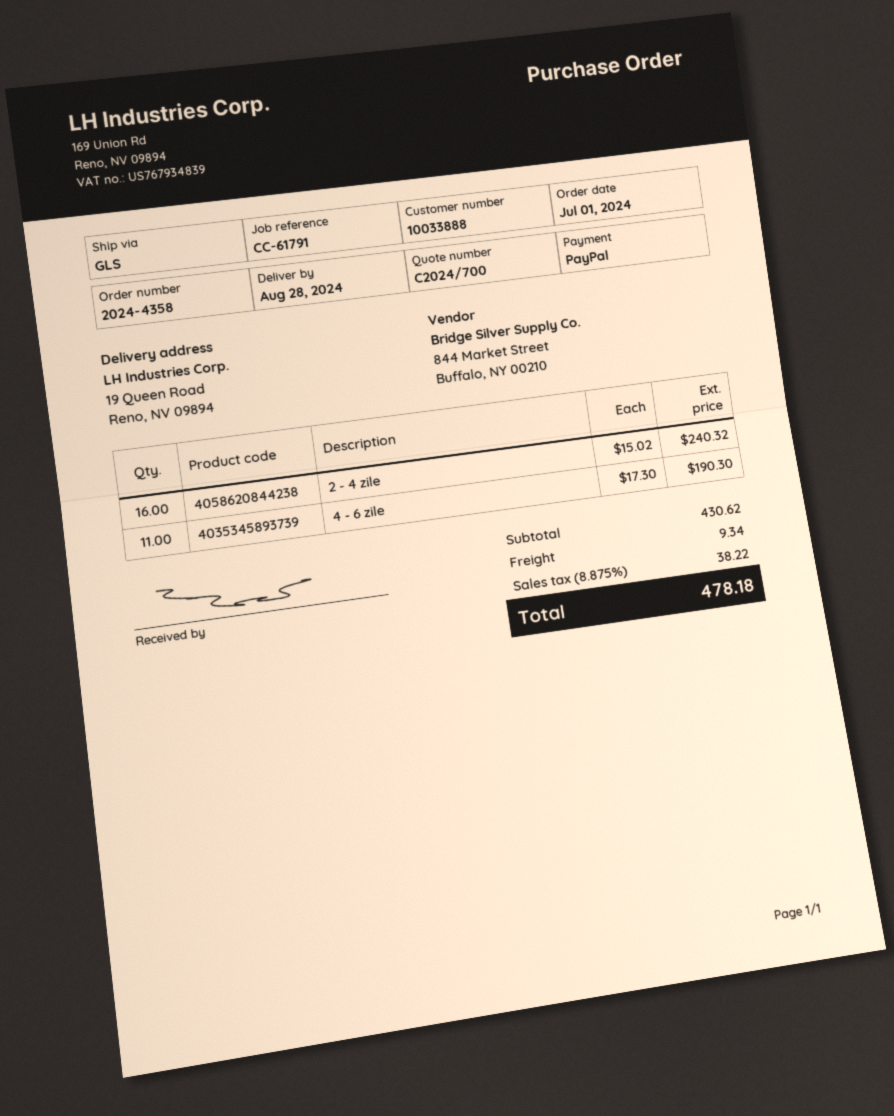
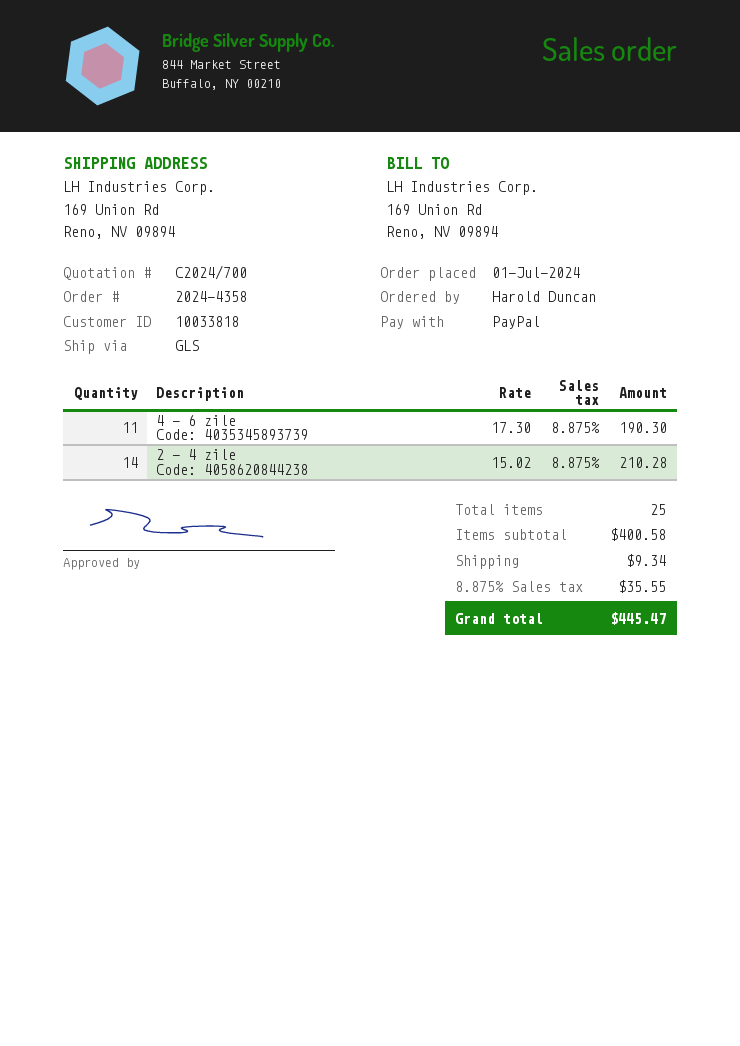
customer number: 10033888 -> 10033818
ship to: 19 Queen Road, Reno, NV 09894 -> 169 Union Rd, Reno, NV 09894
2 - 4 zile: 16 x 15.02 = 240.32 -> 14 x 15.02 = 210.28
subtotal: 430.62 -> 400.58
tax: 8.875% = 38.22 -> 8.875% = 35.55
total: 478.18 -> 445.47

